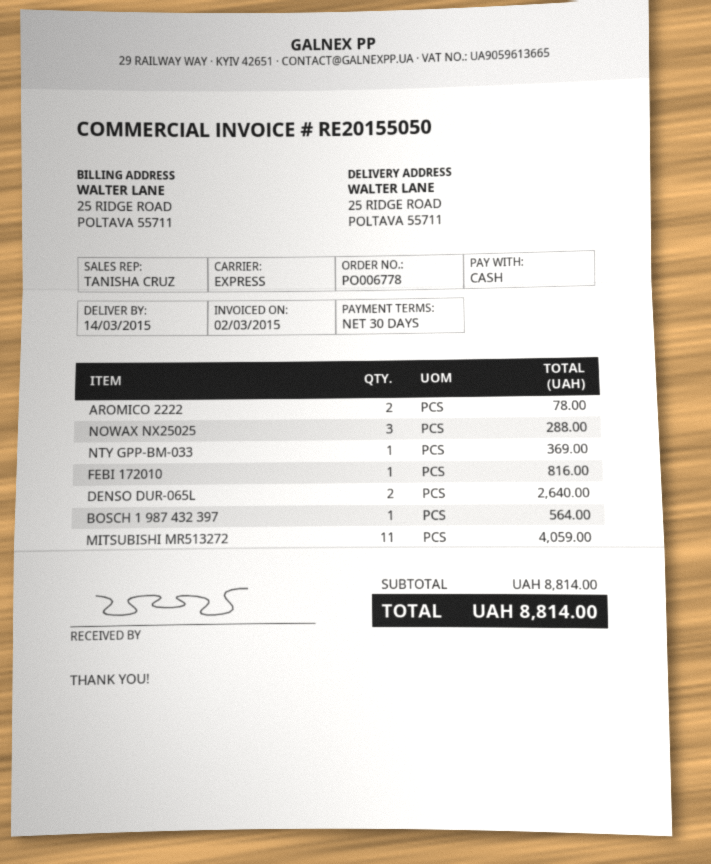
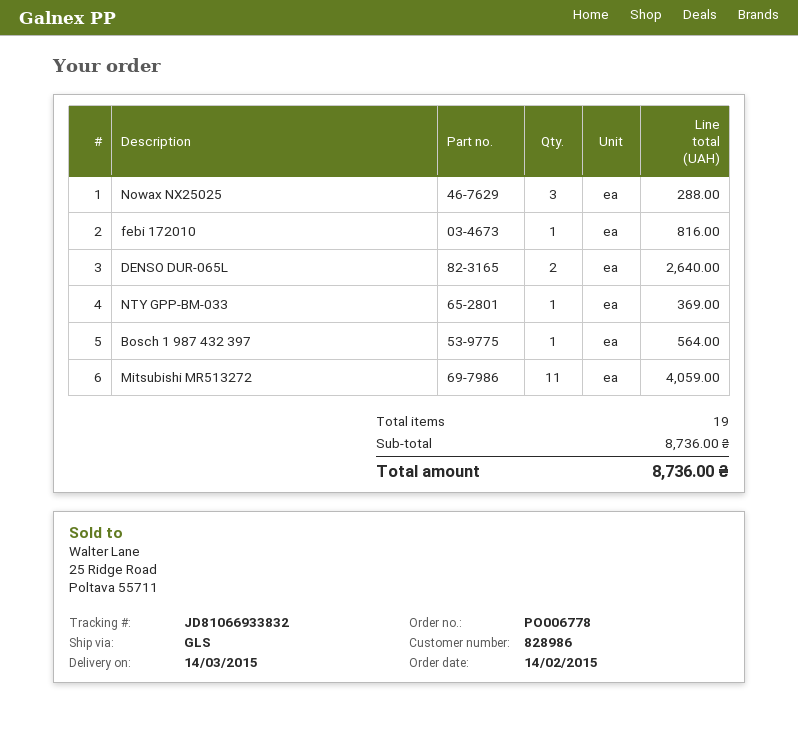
shipping method: express -> GLS
AROMICO 2222: 2 for 78.00 -> none
subtotal: 8814.00 -> 8736.00
total: 8814.00 -> 8736.00

